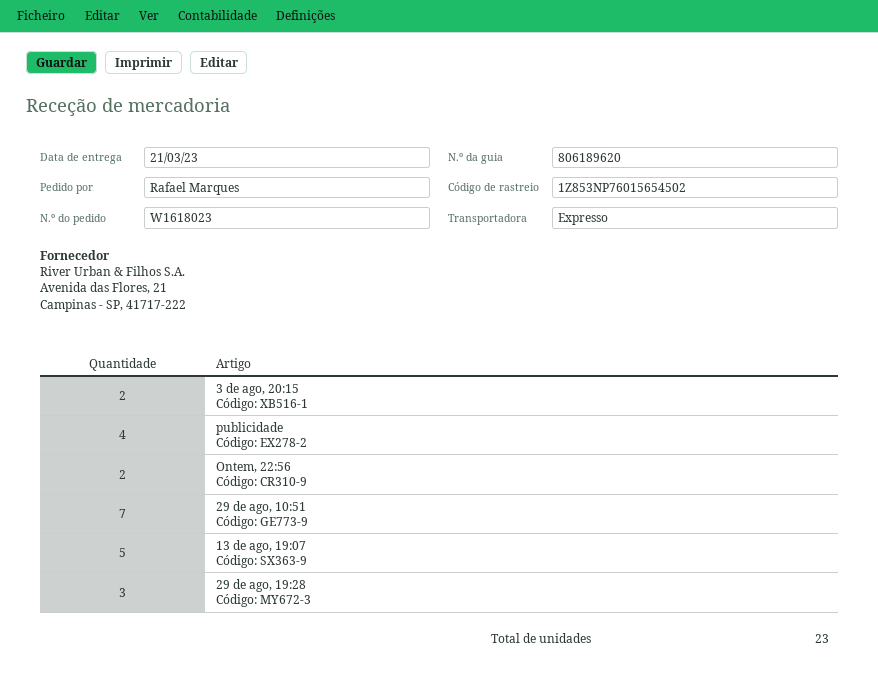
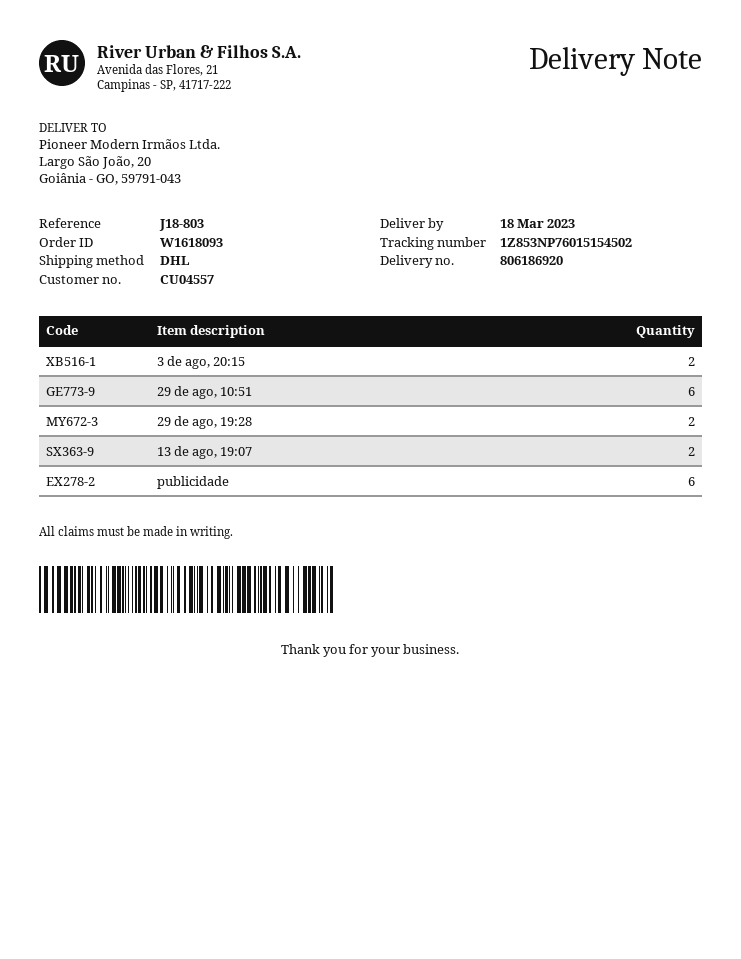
order number: W1618023 -> W1618093
delivery note number: 806189620 -> 806186920
delivery date: 2023-03-21 -> 2023-03-18
shipping method: express -> DHL
tracking number: 1Z853NP76015654502 -> 1Z853NP76015154502
publicidade: 4 -> 6
Ontem, 22:56: 2 -> none
29 de ago, 10:51: 7 -> 6
13 de ago, 19:07: 5 -> 2
29 de ago, 19:28: 3 -> 2

